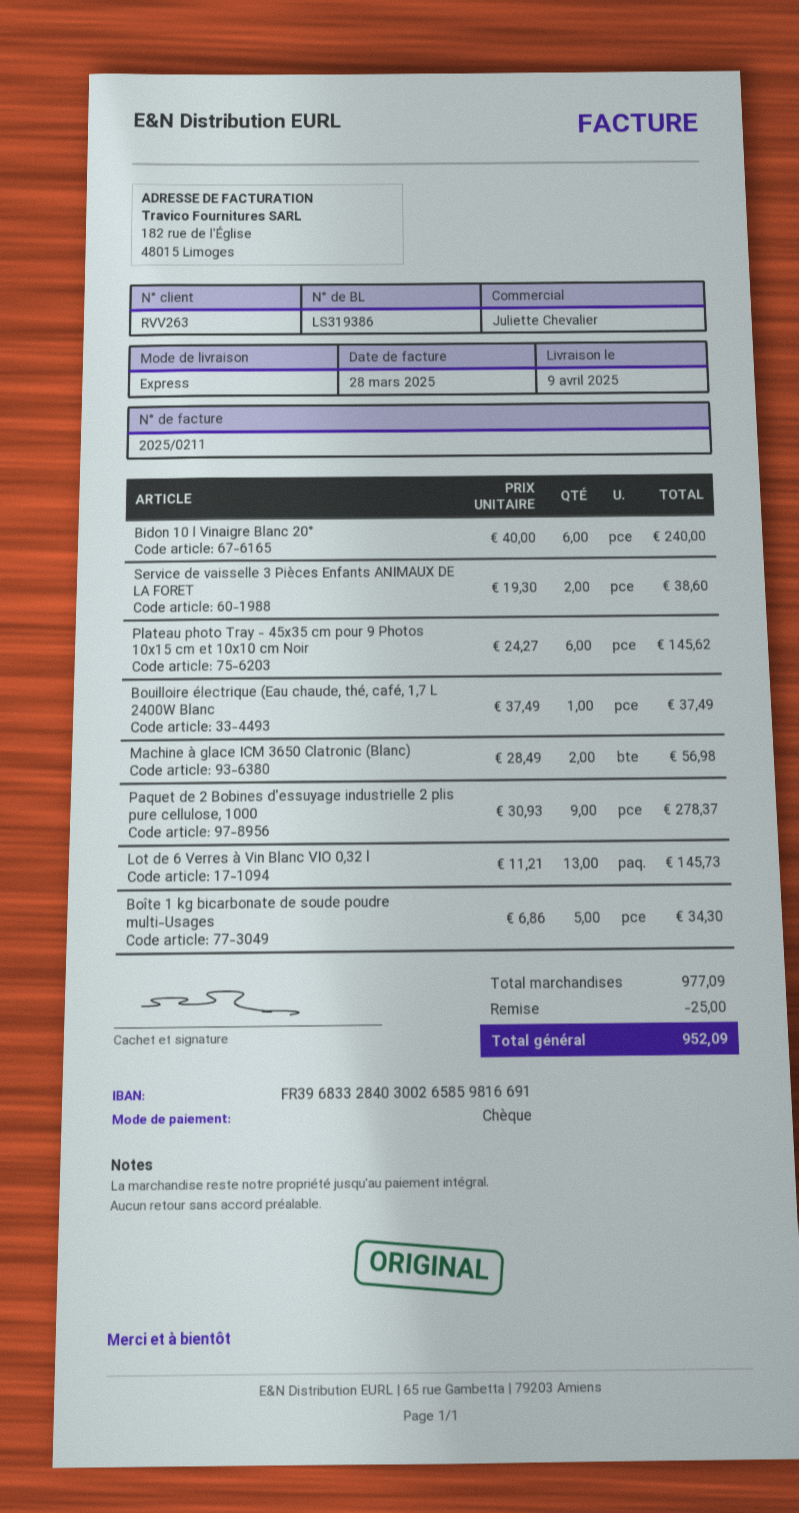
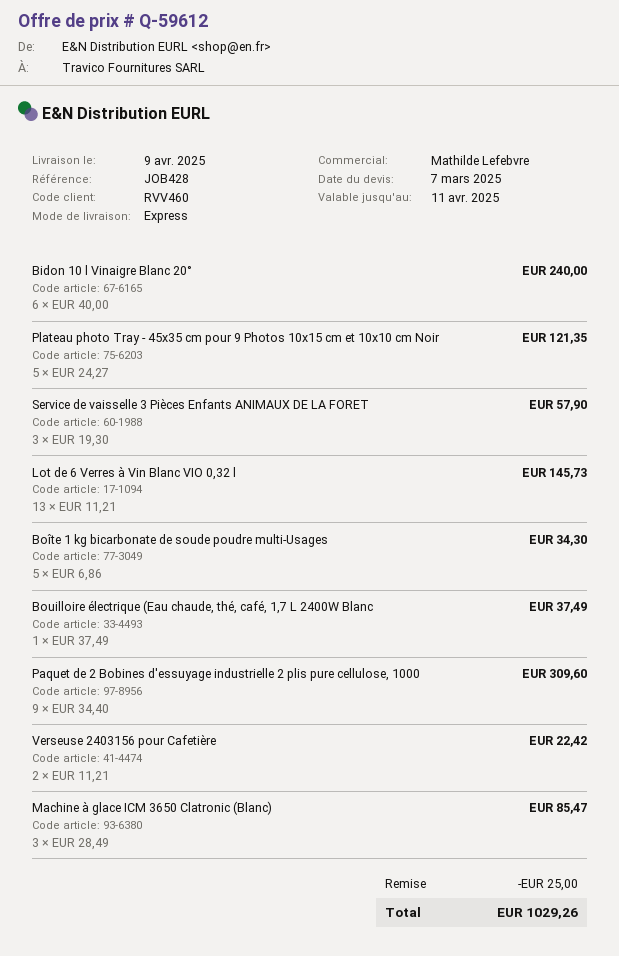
customer number: RVV263 -> RVV460
sales rep: Juliette Chevalier -> Mathilde Lefebvre
Service de vaisselle 3 Pièces Enfants ANIMAUX DE LA FORET: 2 x 19.30 = 38.60 -> 3 x 19.30 = 57.90
Plateau photo Tray - 45x35 cm pour 9 Photos 10x15 cm et 10x10 cm Noir: 6 x 24.27 = 145.62 -> 5 x 24.27 = 121.35
Machine à glace ICM 3650 Clatronic (Blanc): 2 x 28.49 = 56.98 -> 3 x 28.49 = 85.47
Paquet de 2 Bobines d'essuyage industrielle 2 plis pure cellulose, 1000: 9 x 30.93 = 278.37 -> 9 x 34.40 = 309.60
Verseuse 2403156 pour Cafetière: none -> 2 x 11.21 = 22.42
total: 952.09 -> 1029.26

